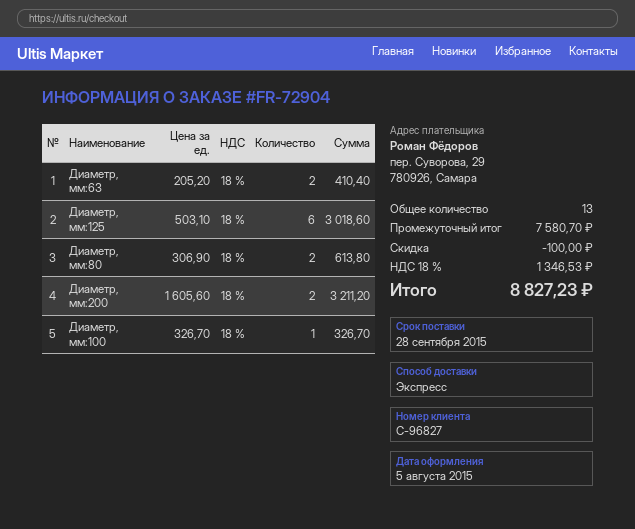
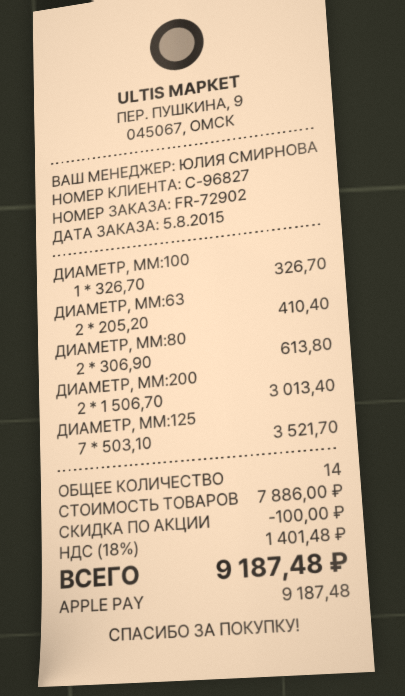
order number: FR-72904 -> FR-72902
Диаметр, мм:125: 6 x 503.10 = 3018.60 -> 7 x 503.10 = 3521.70
Диаметр, мм:200: 2 x 1605.60 = 3211.20 -> 2 x 1506.70 = 3013.40
total quantity: 13 -> 14
subtotal: 7580.70 -> 7886.00
tax: 18% = 1346.53 -> 18% = 1401.48
total: 8827.23 -> 9187.48

